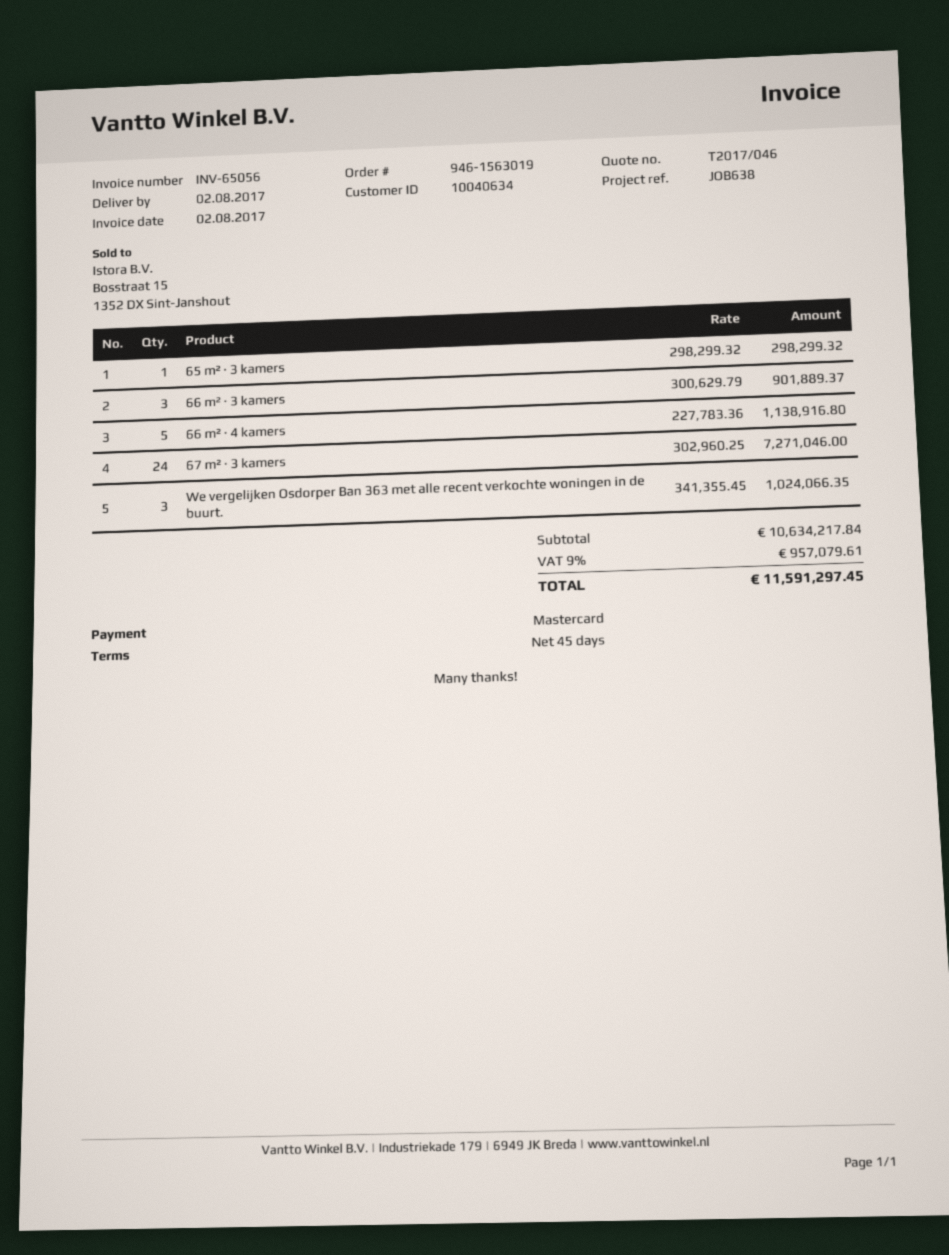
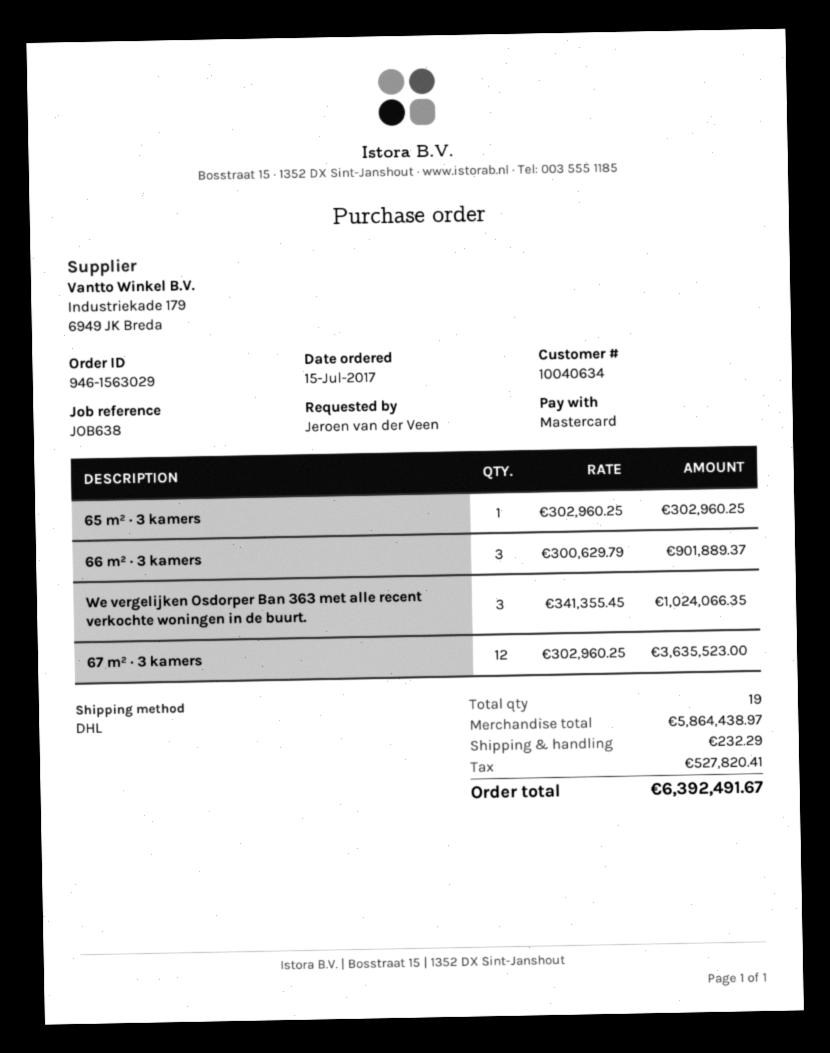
order number: 946-1563019 -> 946-1563029
65 m² · 3 kamers: 1 x 298299.32 = 298299.32 -> 1 x 302960.25 = 302960.25
66 m² · 4 kamers: 5 x 227783.36 = 1138916.80 -> none
67 m² · 3 kamers: 24 x 302960.25 = 7271046.00 -> 12 x 302960.25 = 3635523.00
subtotal: 10634217.84 -> 5864438.97
shipping: none -> 232.29
tax: 957079.61 -> 527820.41
total: 11591297.45 -> 6392491.67

